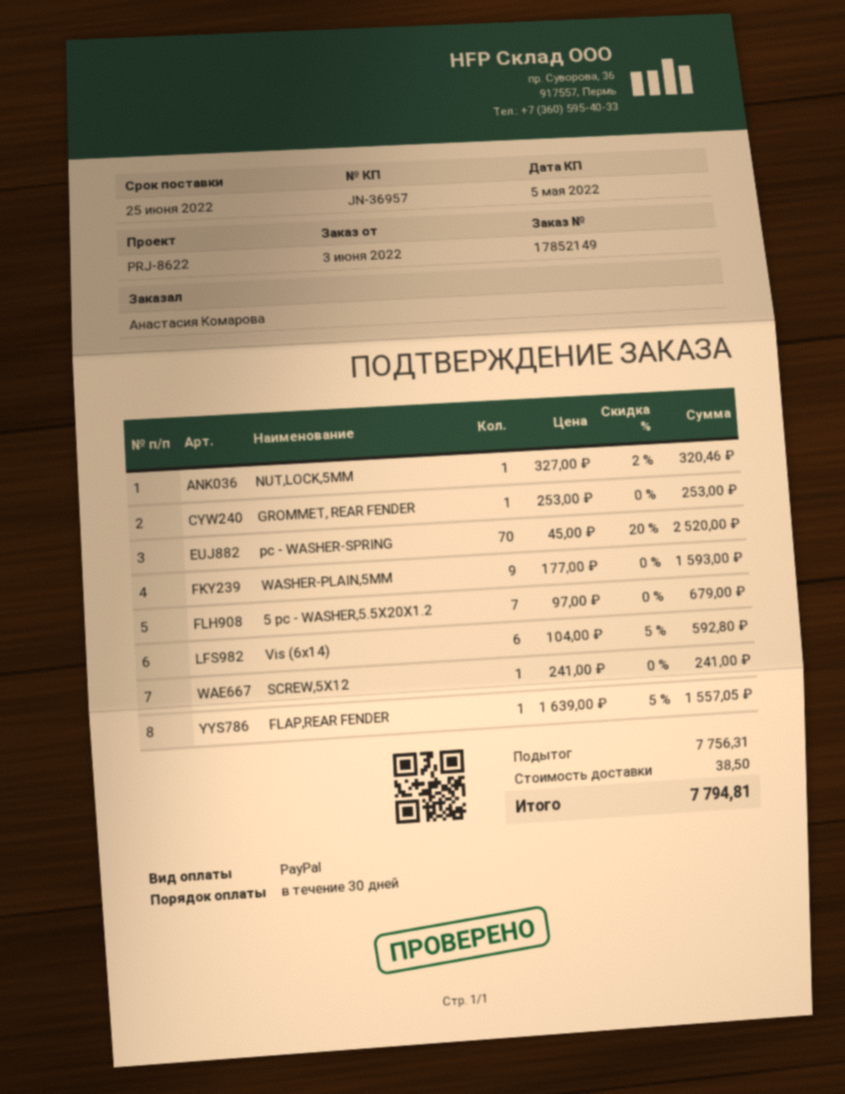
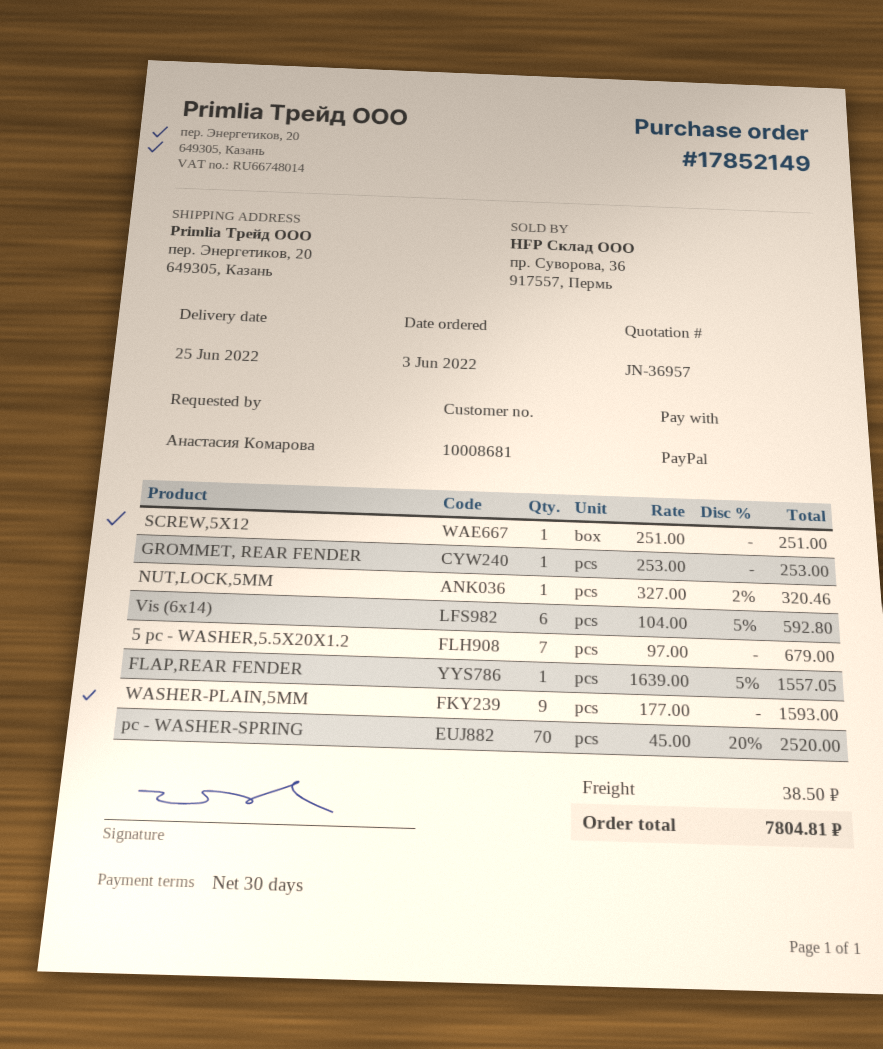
SCREW,5X12: 1 x 241.00 = 241.00 -> 1 x 251.00 = 251.00
total: 7794.81 -> 7804.81

